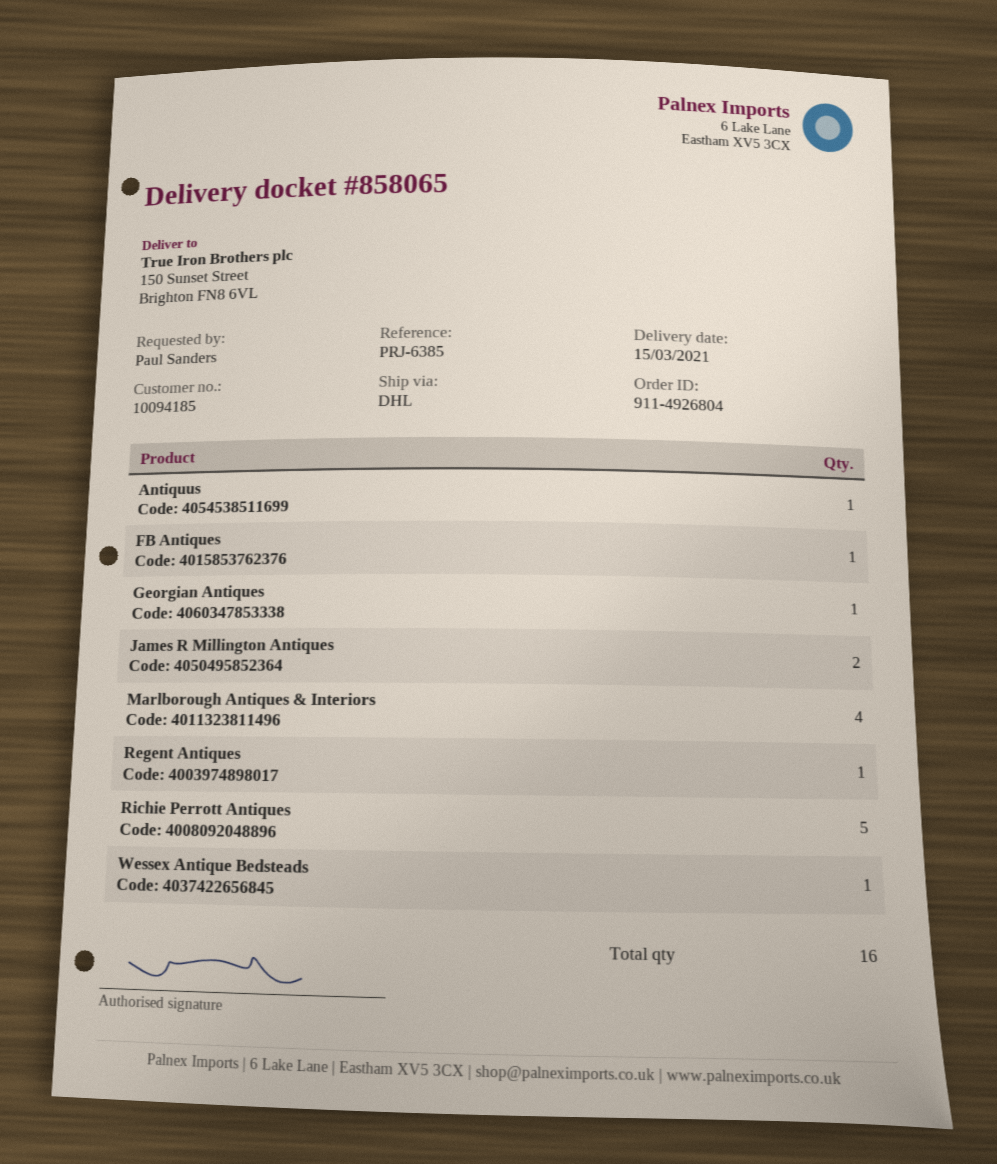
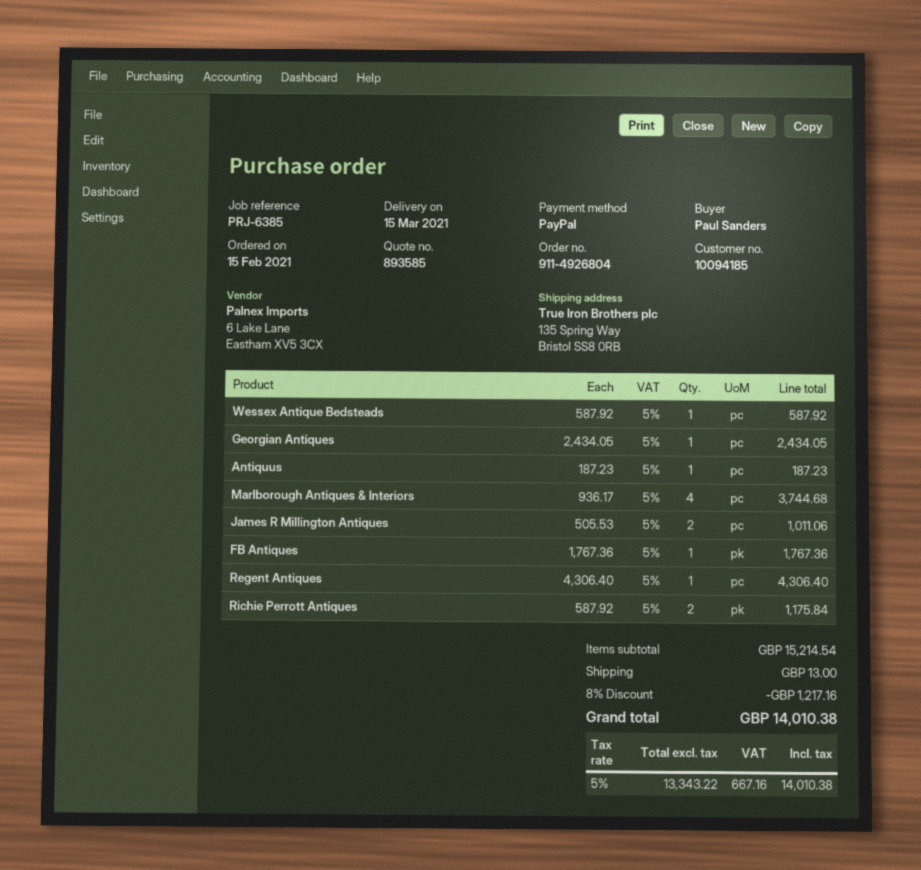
ship to: 150 Sunset Street, Brighton FN8 6VL -> 135 Spring Way, Bristol SS8 0RB
Richie Perrott Antiques: 5 -> 2

